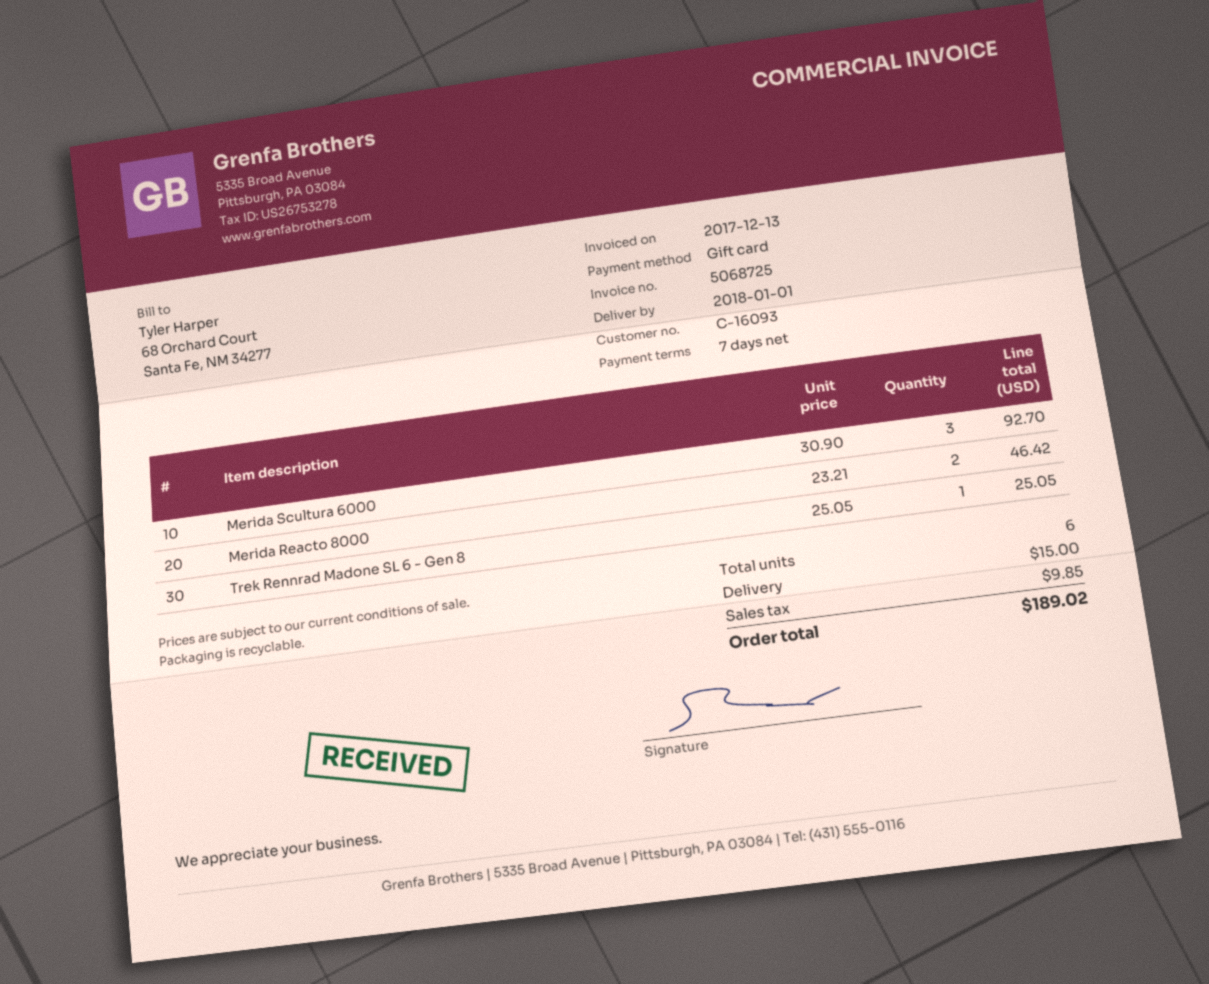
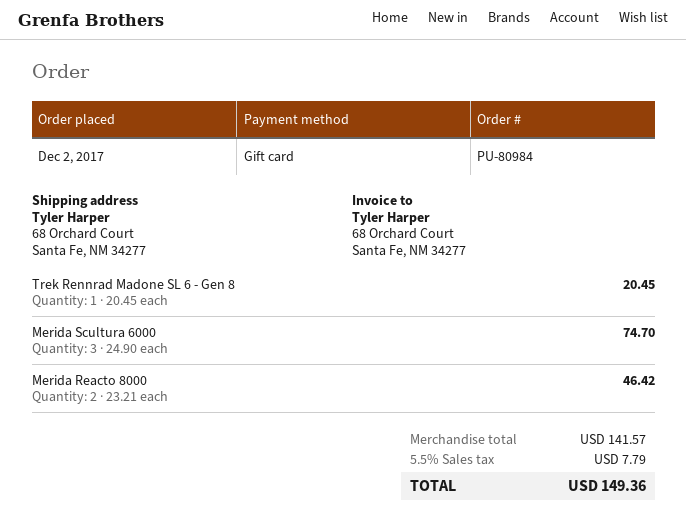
Merida Scultura 6000: 3 x 30.90 = 92.70 -> 3 x 24.90 = 74.70
Trek Rennrad Madone SL 6 - Gen 8: 1 x 25.05 = 25.05 -> 1 x 20.45 = 20.45
shipping: 15.00 -> none
tax: 9.85 -> 7.79
total: 189.02 -> 149.36

